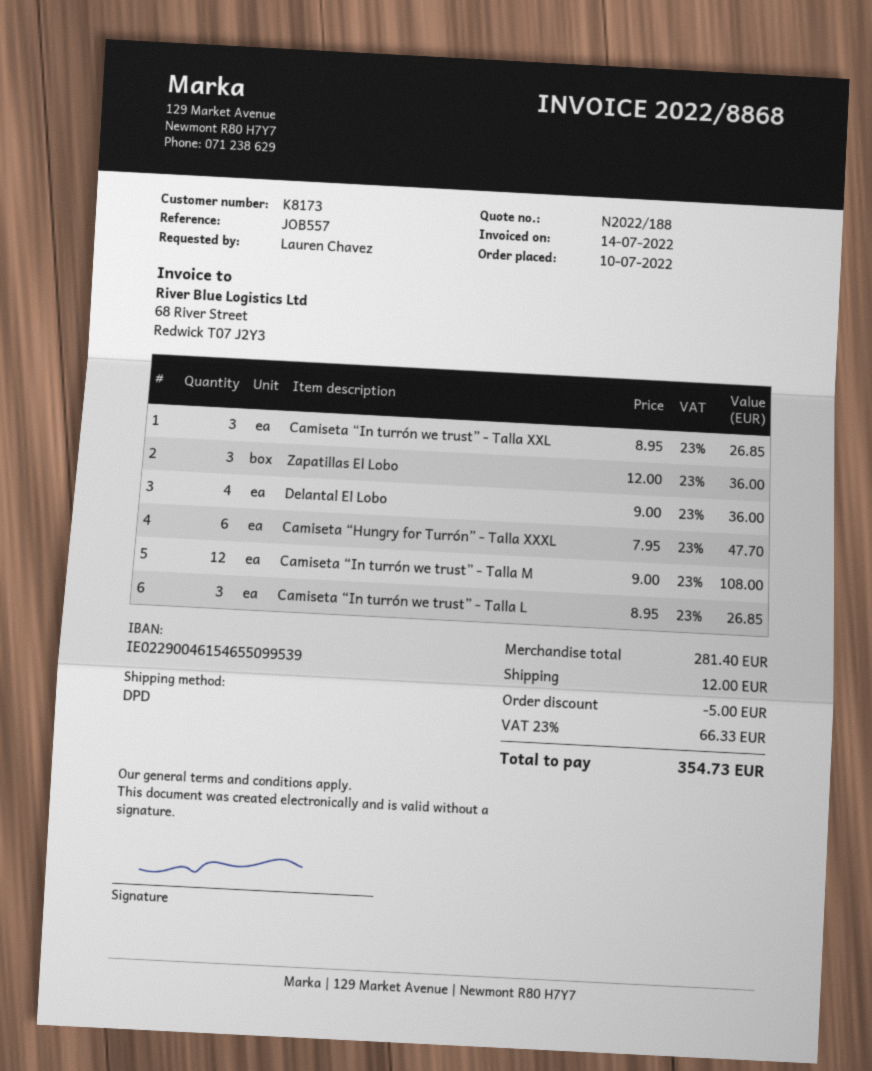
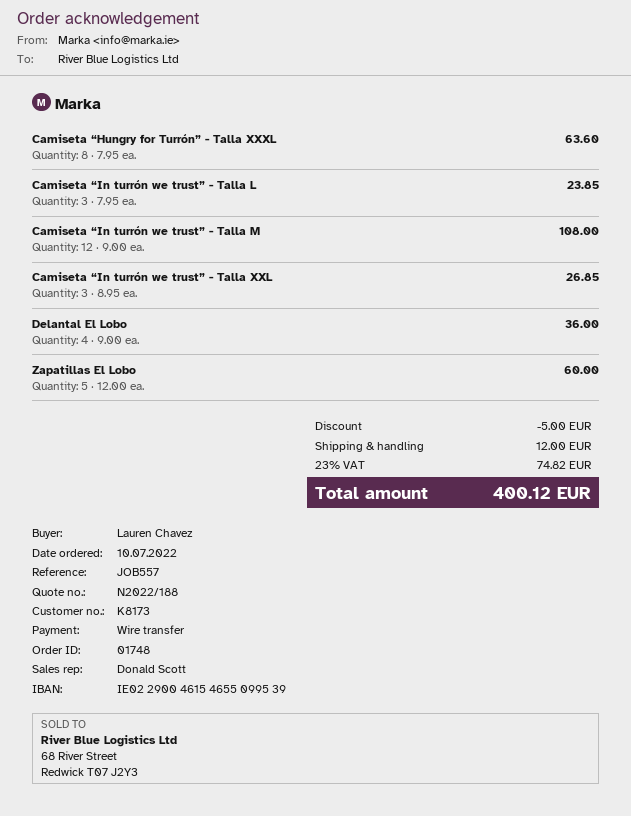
Zapatillas El Lobo: 3 x 12.00 = 36.00 -> 5 x 12.00 = 60.00
Camiseta “Hungry for Turrón” - Talla XXXL: 6 x 7.95 = 47.70 -> 8 x 7.95 = 63.60
Camiseta “In turrón we trust” - Talla L: 3 x 8.95 = 26.85 -> 3 x 7.95 = 23.85
tax: 23% = 66.33 -> 23% = 74.82
total: 354.73 -> 400.12

